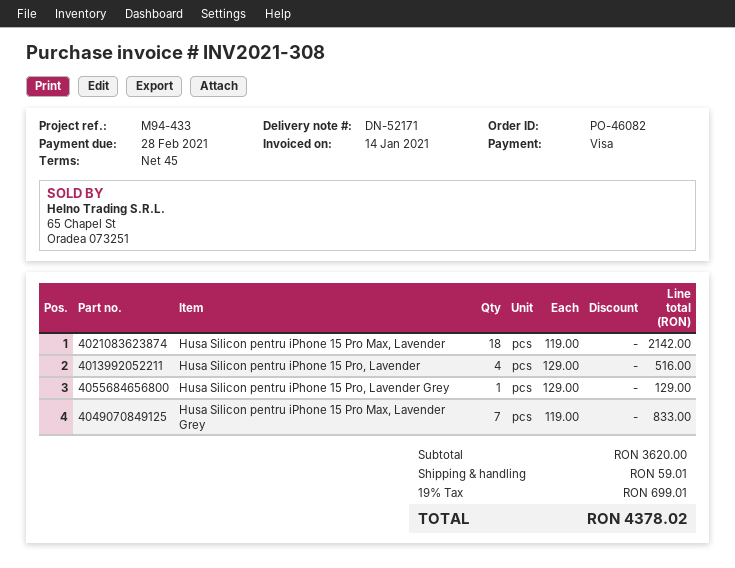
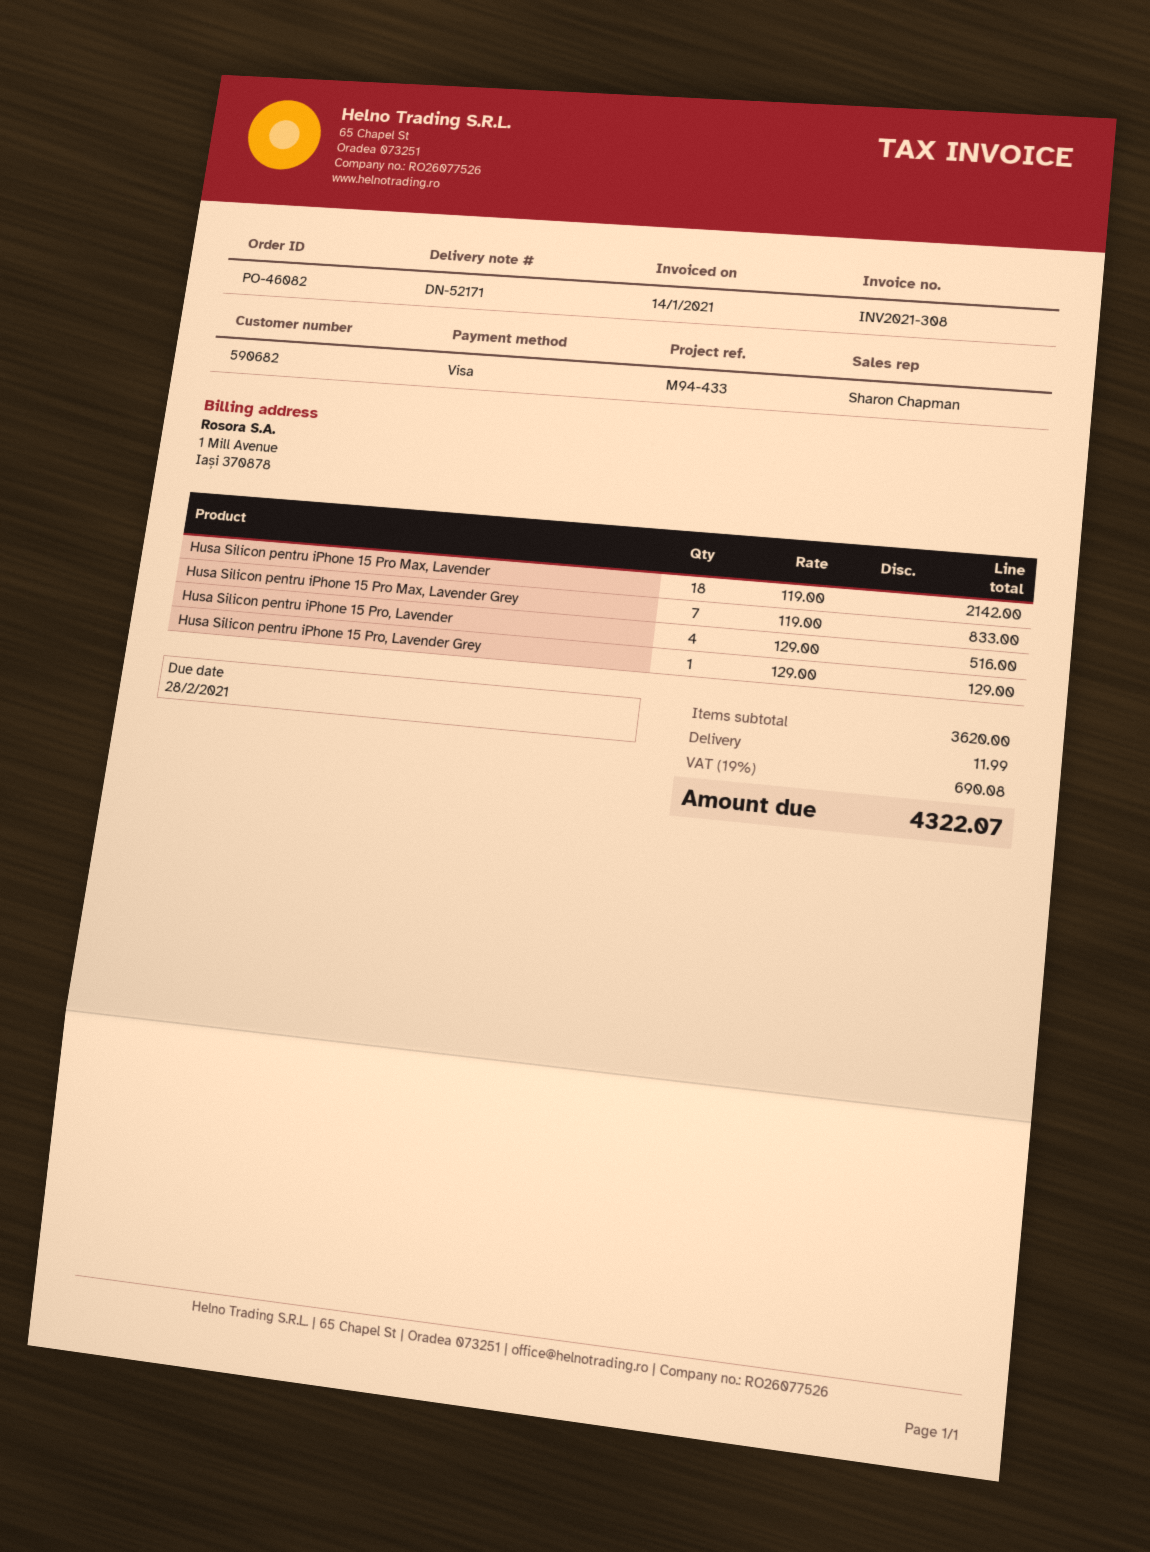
shipping: 59.01 -> 11.99
tax: 19% = 699.01 -> 19% = 690.08
total: 4378.02 -> 4322.07

